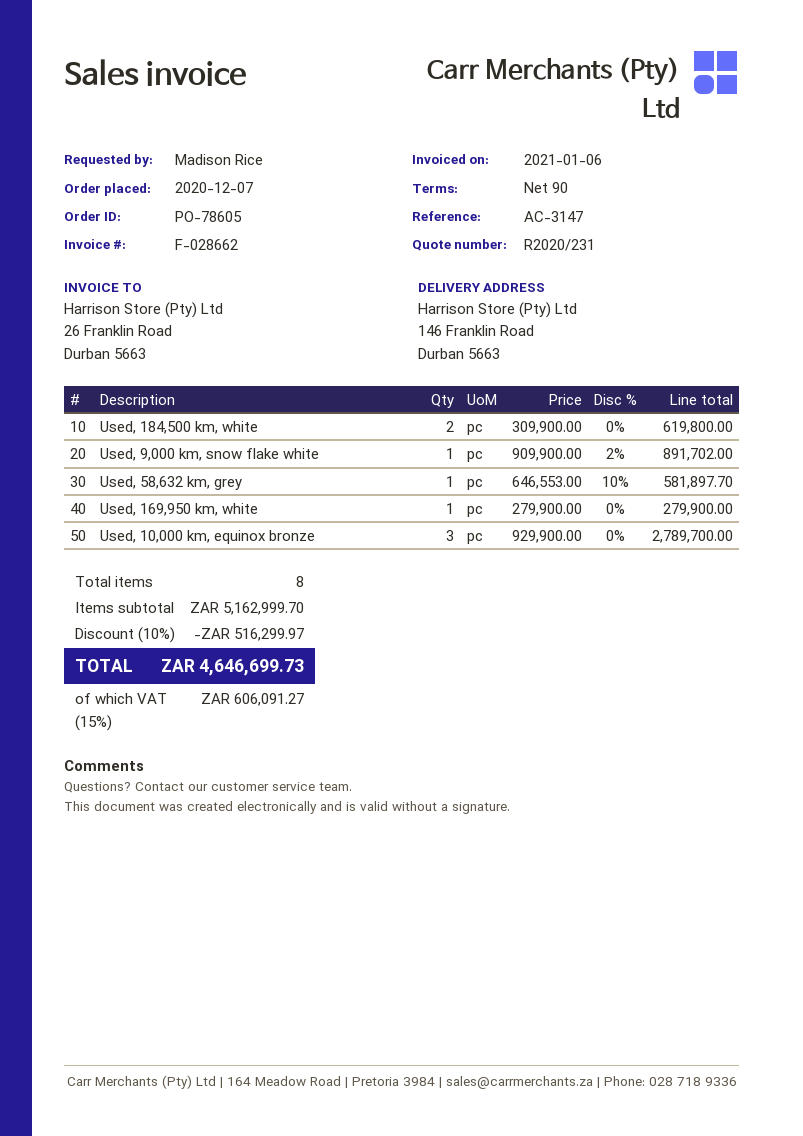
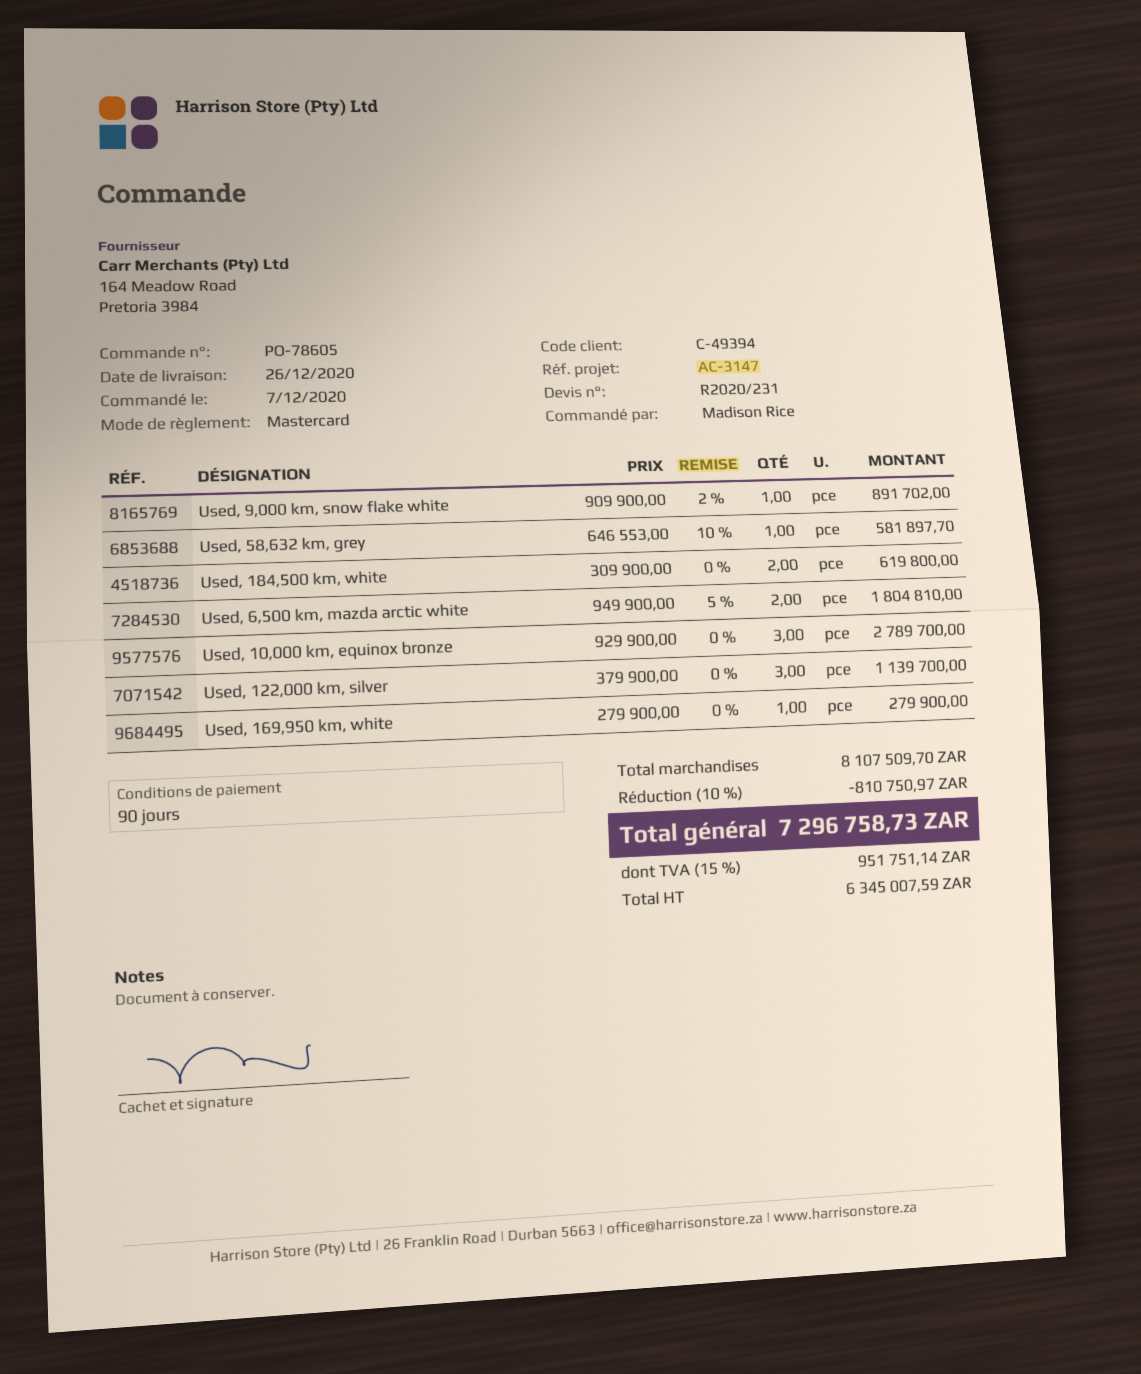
Used, 6,500 km, mazda arctic white: none -> 2 x 949900.00 - 5% = 1804810.00
Used, 122,000 km, silver: none -> 3 x 379900.00 = 1139700.00
subtotal: 5162999.70 -> 8107509.70
discount: 10% = 516299.97 -> 10% = 810750.97
tax: 15% = 606091.27 -> 15% = 951751.14
total: 4646699.73 -> 7296758.73

